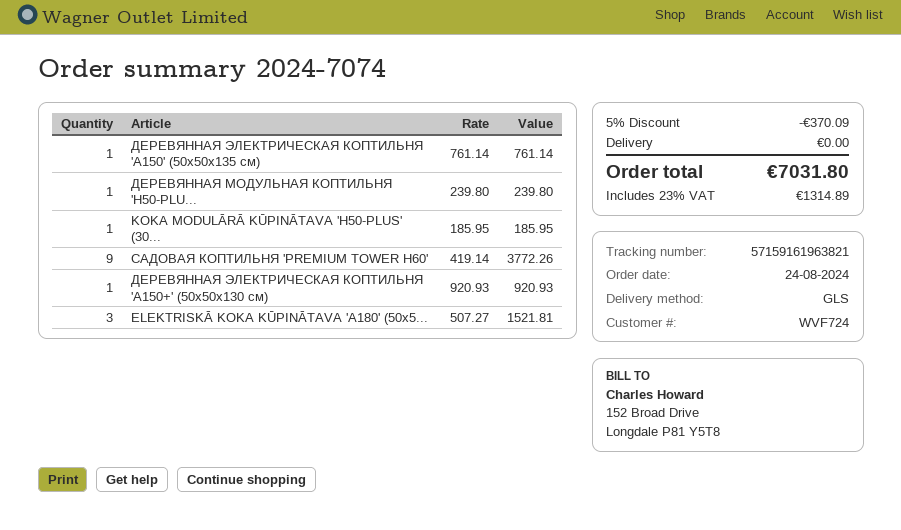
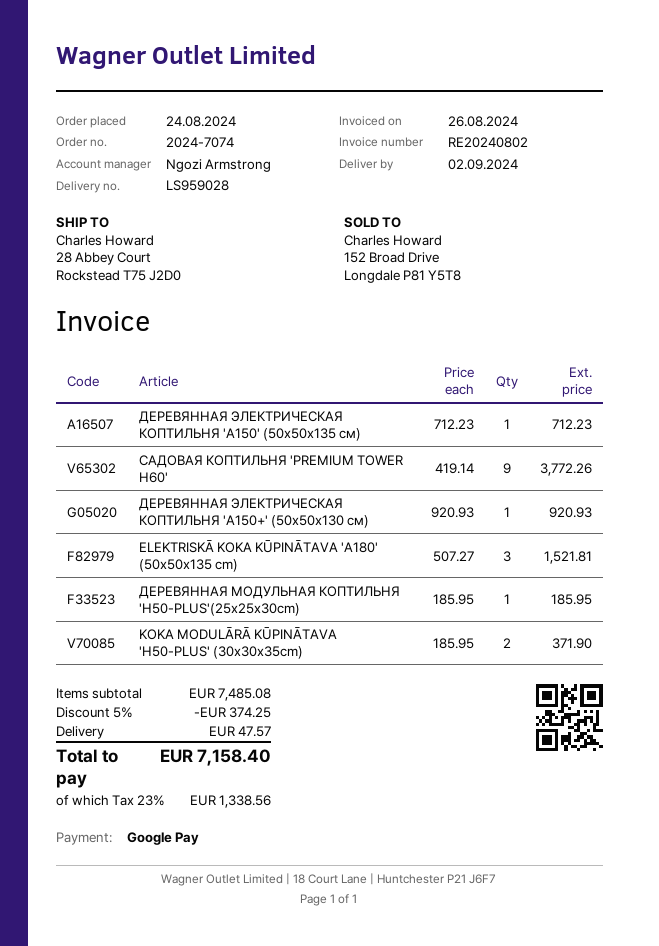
ДЕРЕВЯННАЯ ЭЛЕКТРИЧЕСКАЯ КОПТИЛЬНЯ 'A150' (50x50x135 см): 1 x 761.14 = 761.14 -> 1 x 712.23 = 712.23
ДЕРЕВЯННАЯ МОДУЛЬНАЯ КОПТИЛЬНЯ 'H50-PLU...: 1 x 239.80 = 239.80 -> 1 x 185.95 = 185.95
KOKA MODULĀRĀ KŪPINĀTAVA 'H50-PLUS' (30...: 1 x 185.95 = 185.95 -> 2 x 185.95 = 371.90
discount: 5% = 370.09 -> 5% = 374.25
shipping: 0.00 -> 47.57
tax: 23% = 1314.89 -> 23% = 1338.56
total: 7031.80 -> 7158.40

